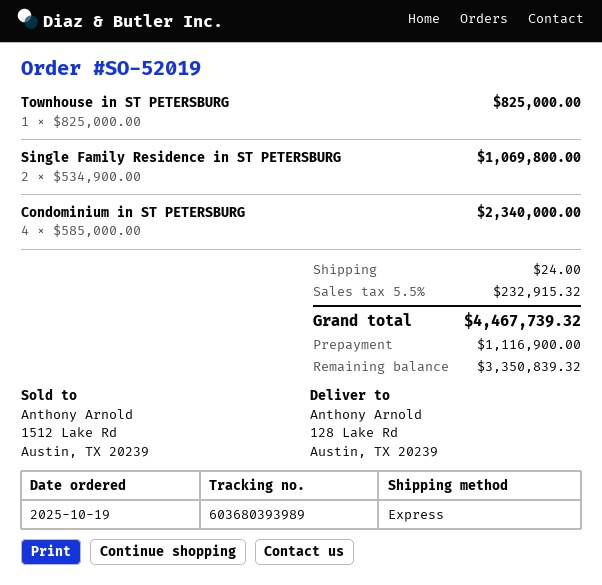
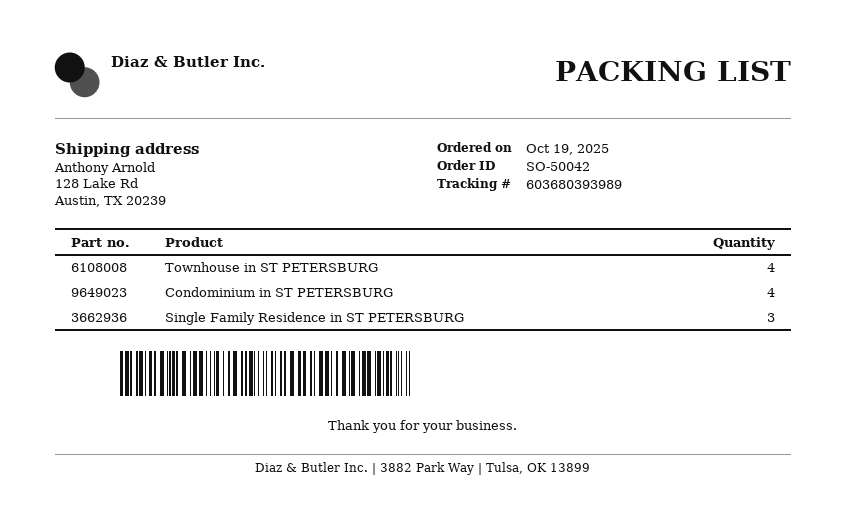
order number: SO-52019 -> SO-50042
Townhouse in ST PETERSBURG: 1 -> 4
Single Family Residence in ST PETERSBURG: 2 -> 3

